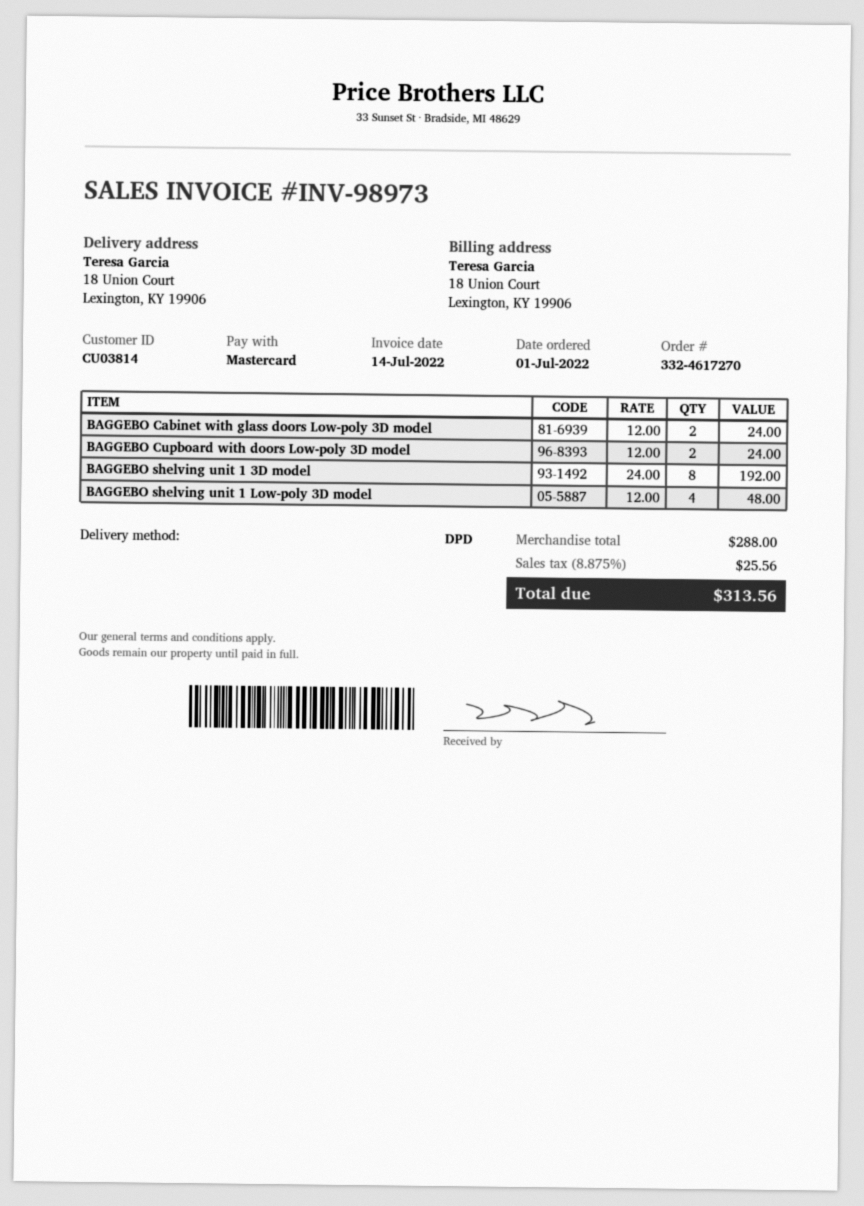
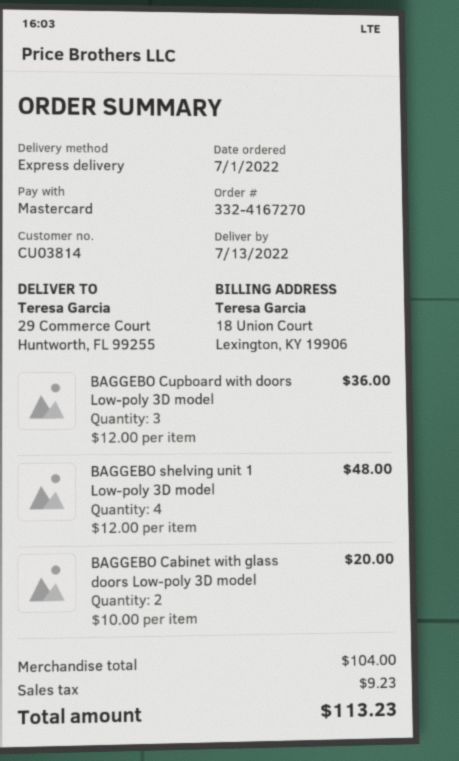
order number: 332-4617270 -> 332-4167270
shipping method: DPD -> express
ship to: 18 Union Court, Lexington, KY 19906 -> 29 Commerce Court, Huntworth, FL 99255
BAGGEBO Cabinet with glass doors Low-poly 3D model: 2 x 12.00 = 24.00 -> 2 x 10.00 = 20.00
BAGGEBO Cupboard with doors Low-poly 3D model: 2 x 12.00 = 24.00 -> 3 x 12.00 = 36.00
BAGGEBO shelving unit 1 3D model: 8 x 24.00 = 192.00 -> none
subtotal: 288.00 -> 104.00
tax: 25.56 -> 9.23
total: 313.56 -> 113.23

